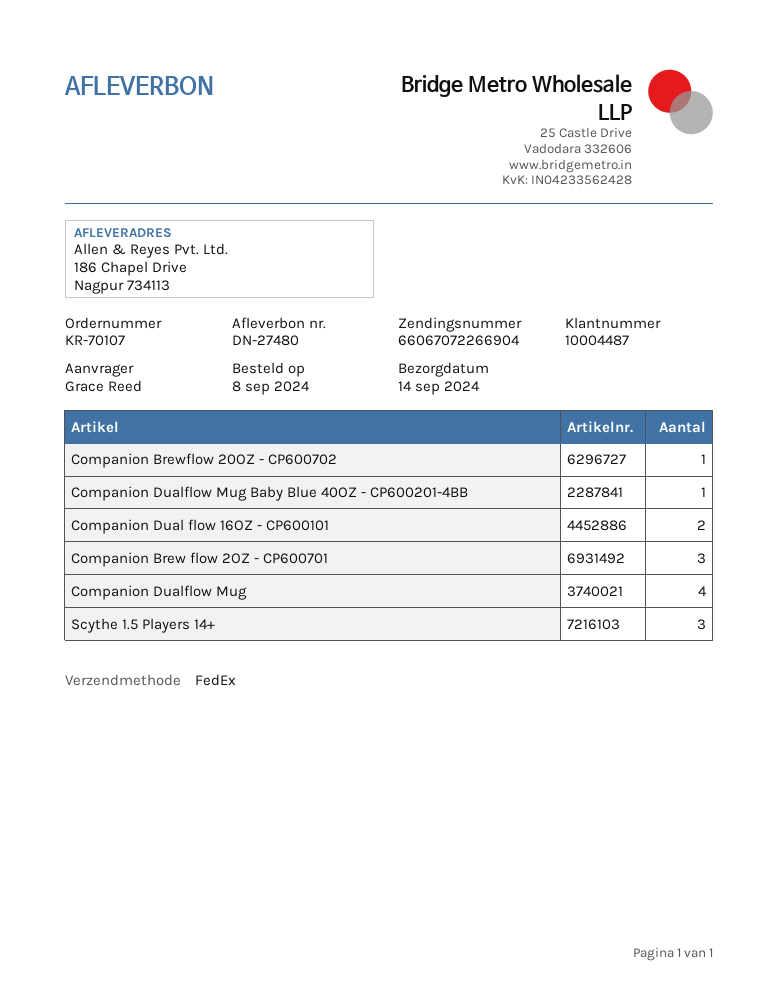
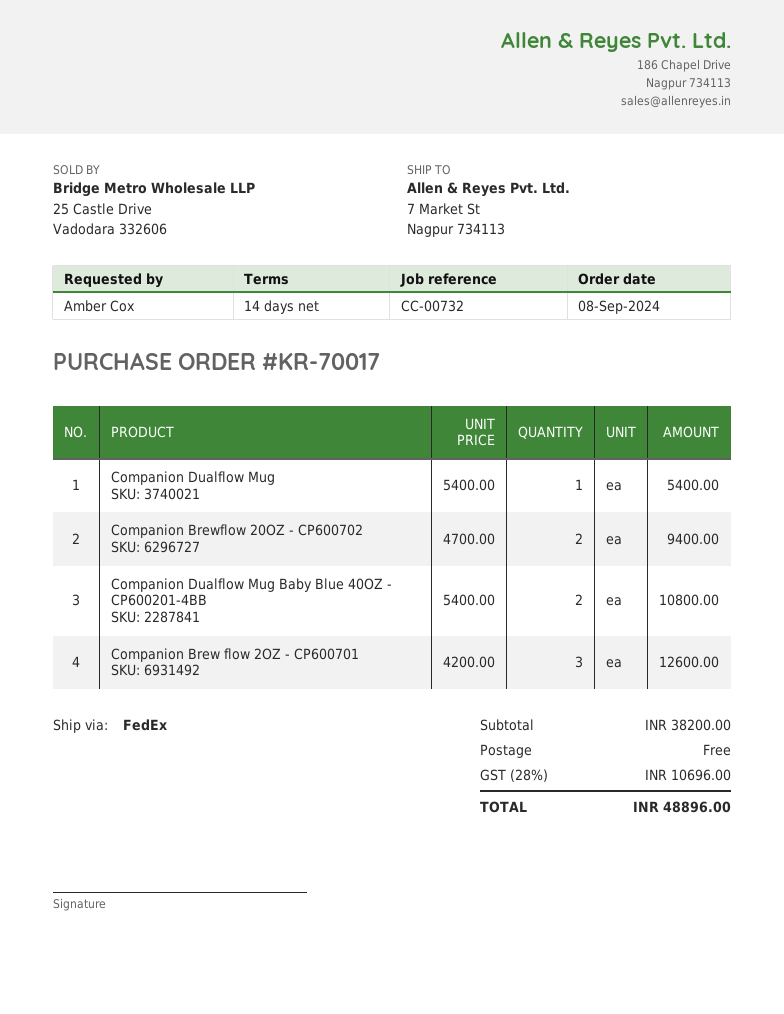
order number: KR-70107 -> KR-70017
ordered by: Grace Reed -> Amber Cox
ship to: 186 Chapel Drive, Nagpur 734113 -> 7 Market St, Nagpur 734113
Companion Brewflow 20OZ - CP600702: 1 -> 2
Companion Dualflow Mug Baby Blue 40OZ - CP600201-4BB: 1 -> 2
Companion Dual flow 16OZ - CP600101: 2 -> none
Companion Dualflow Mug: 4 -> 1
Scythe 1.5 Players 14+: 3 -> none

